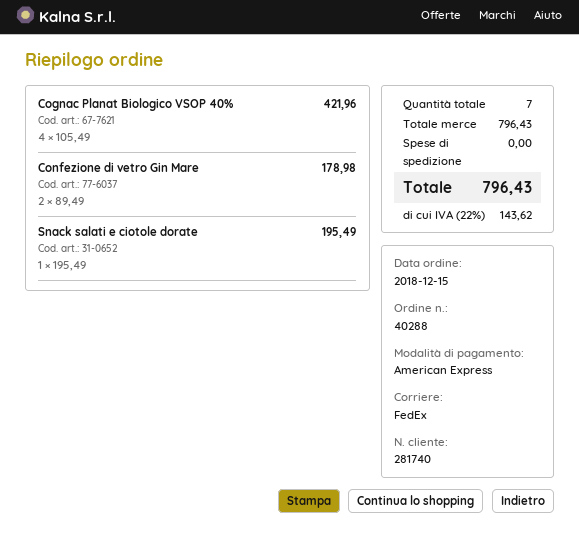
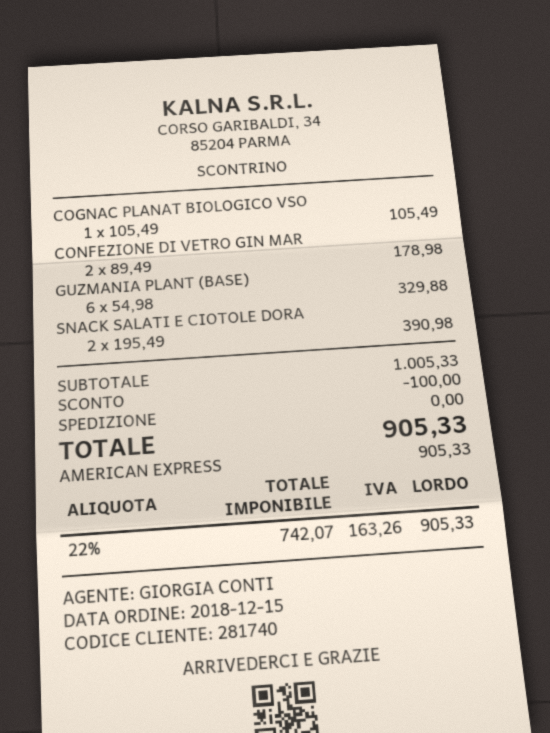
Cognac Planat Biologico VSOP 40%: 4 x 105.49 = 421.96 -> 1 x 105.49 = 105.49
Snack salati e ciotole dorate: 1 x 195.49 = 195.49 -> 2 x 195.49 = 390.98
GUZMANIA PLANT (BASE): none -> 6 x 54.98 = 329.88
subtotal: 796.43 -> 1005.33
discount: none -> 100.00
tax: 22% = 143.62 -> 22% = 163.26
total: 796.43 -> 905.33

